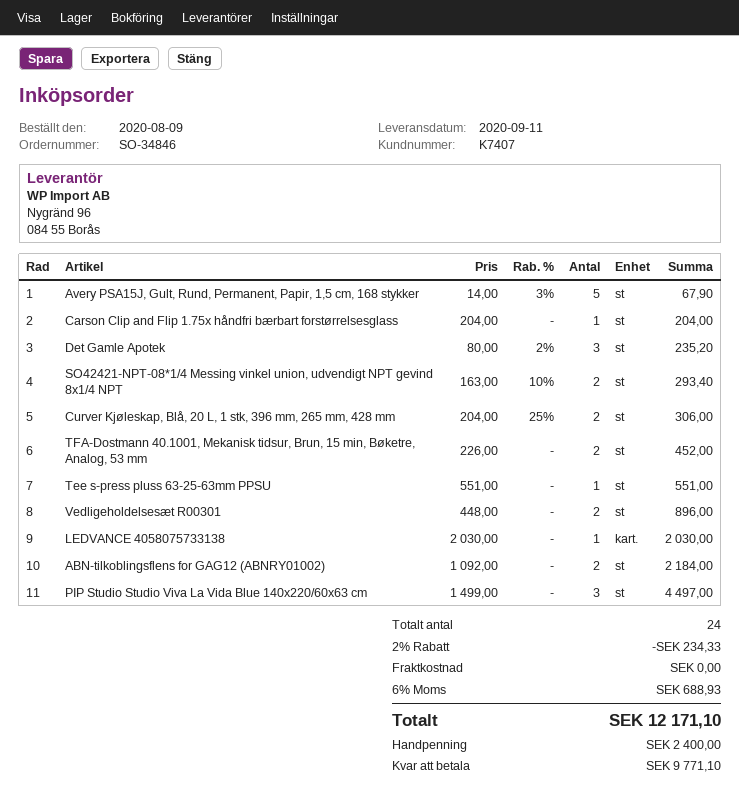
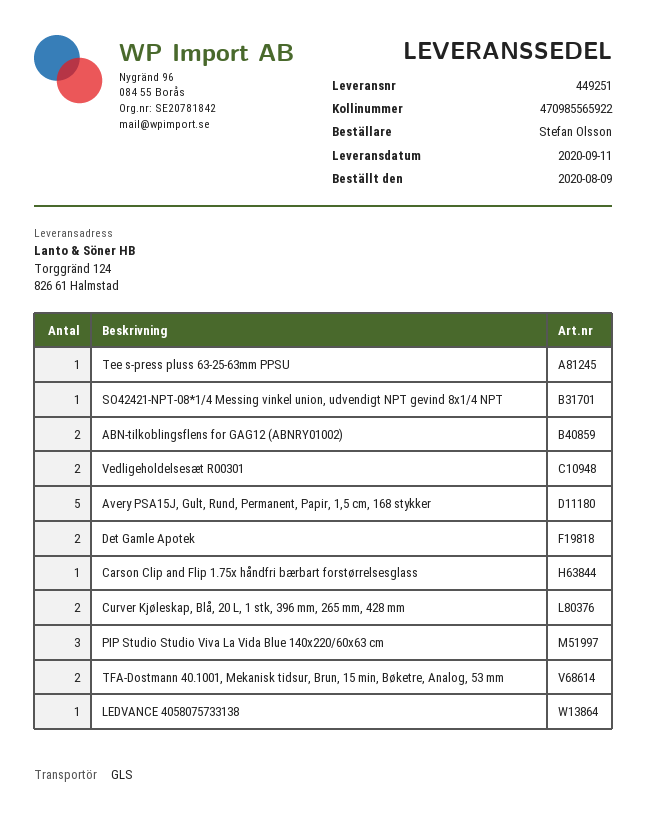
Det Gamle Apotek: 3 -> 2
SO42421-NPT-08*1/4 Messing vinkel union, udvendigt NPT gevind 8x1/4 NPT: 2 -> 1

